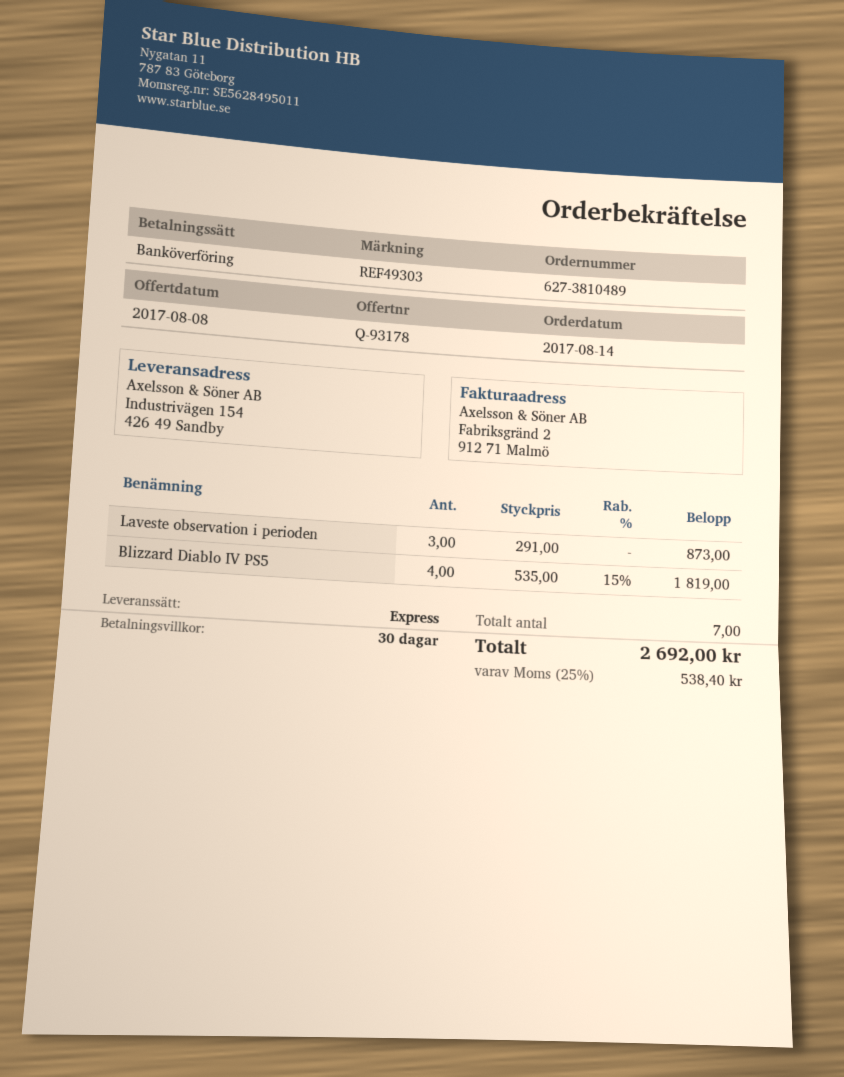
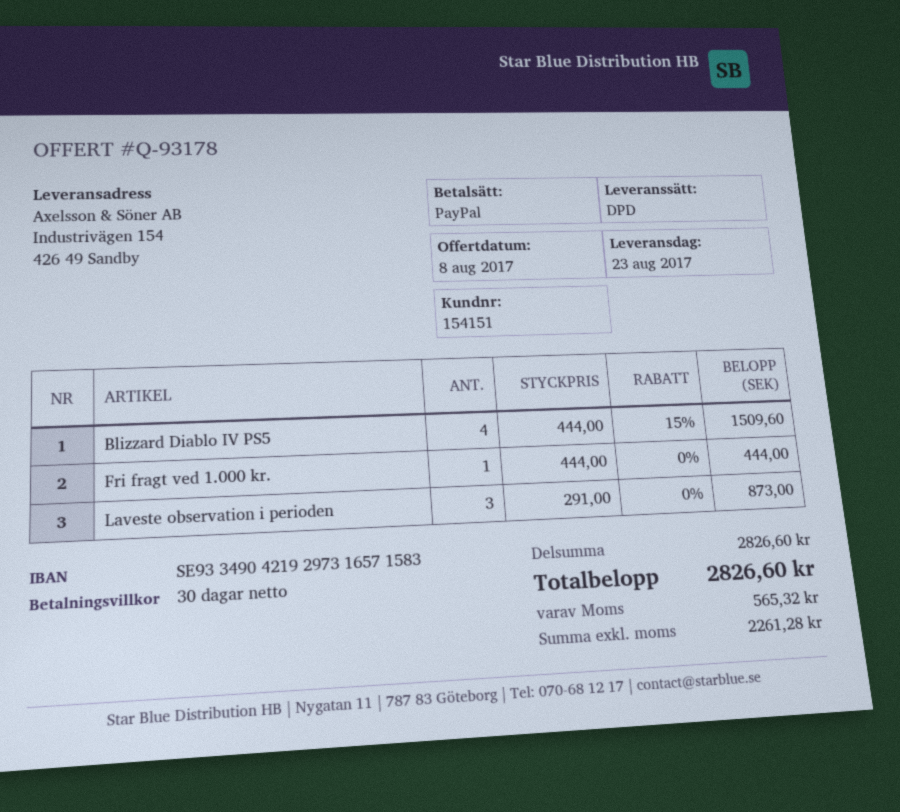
payment method: bank transfer -> PayPal
shipping method: express -> DPD
Blizzard Diablo IV PS5: 4 x 535.00 - 15% = 1819.00 -> 4 x 444.00 - 15% = 1509.60
Fri fragt ved 1.000 kr.: none -> 1 x 444.00 = 444.00
tax: 538.40 -> 565.32
total: 2692.00 -> 2826.60

